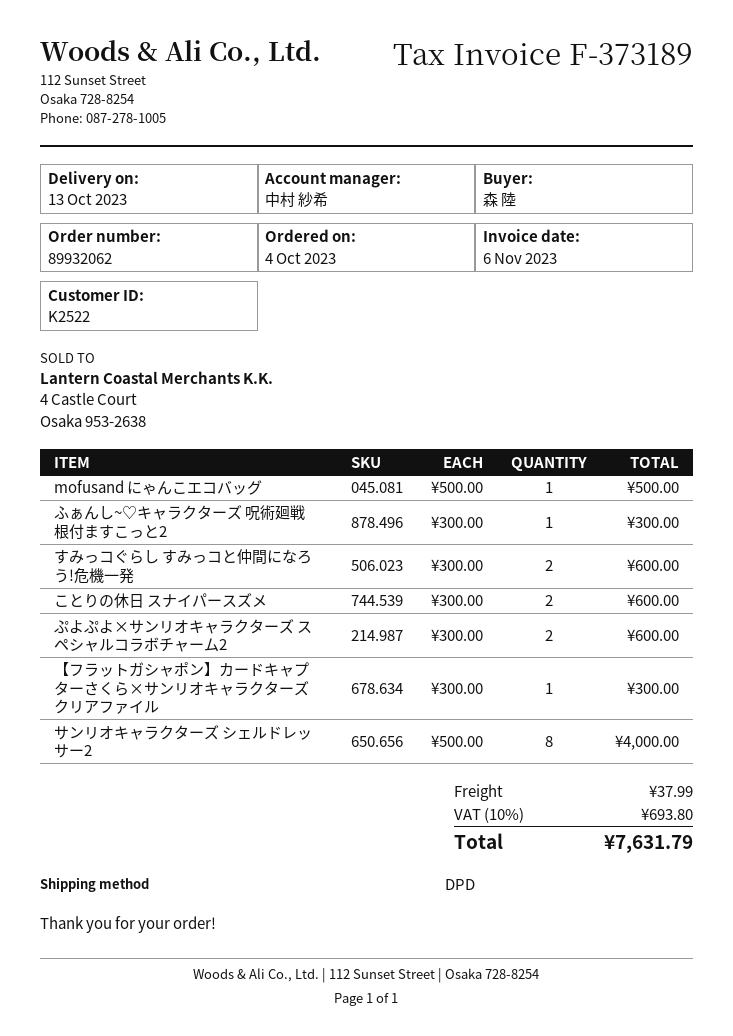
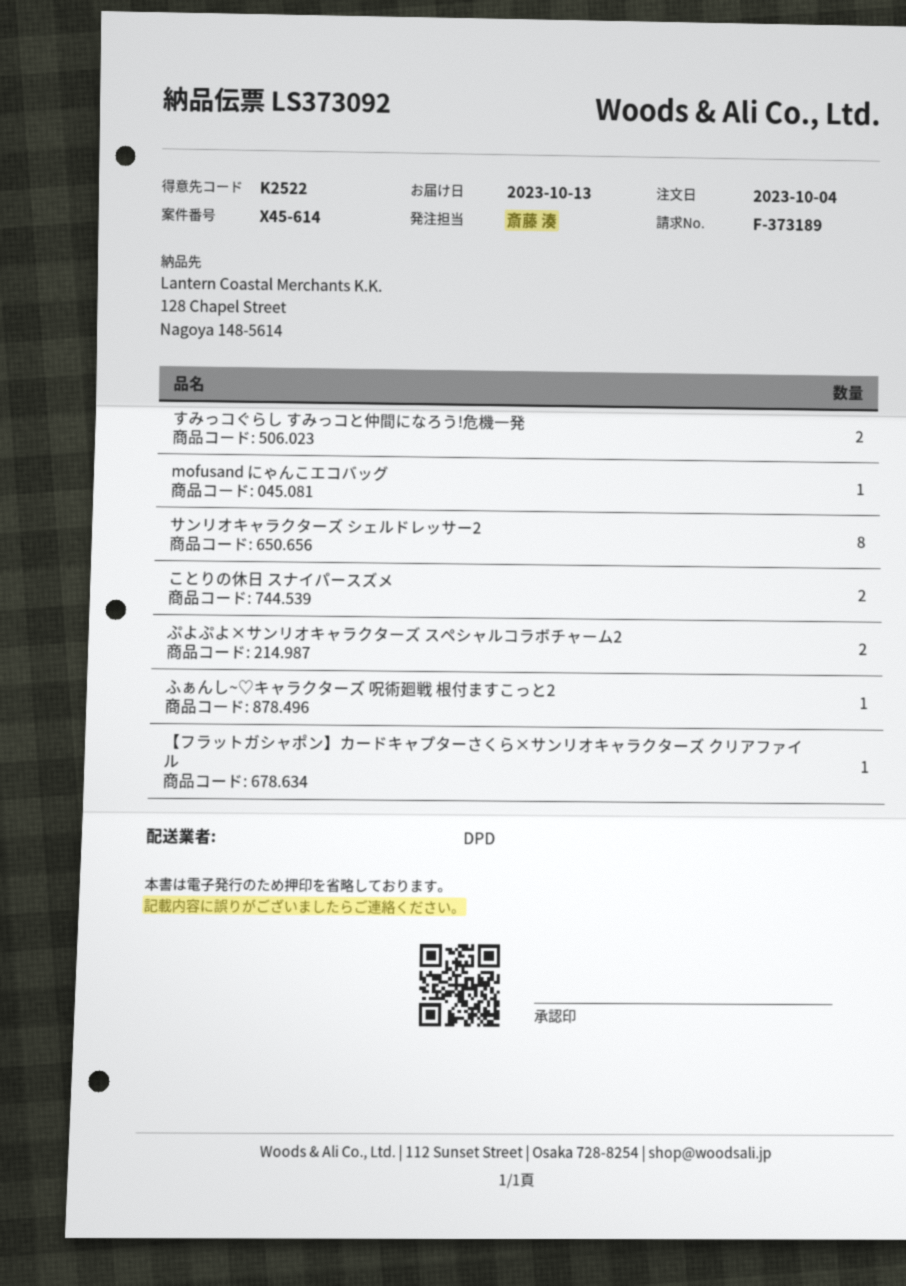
ordered by: 森 陸 -> 斎藤 湊

